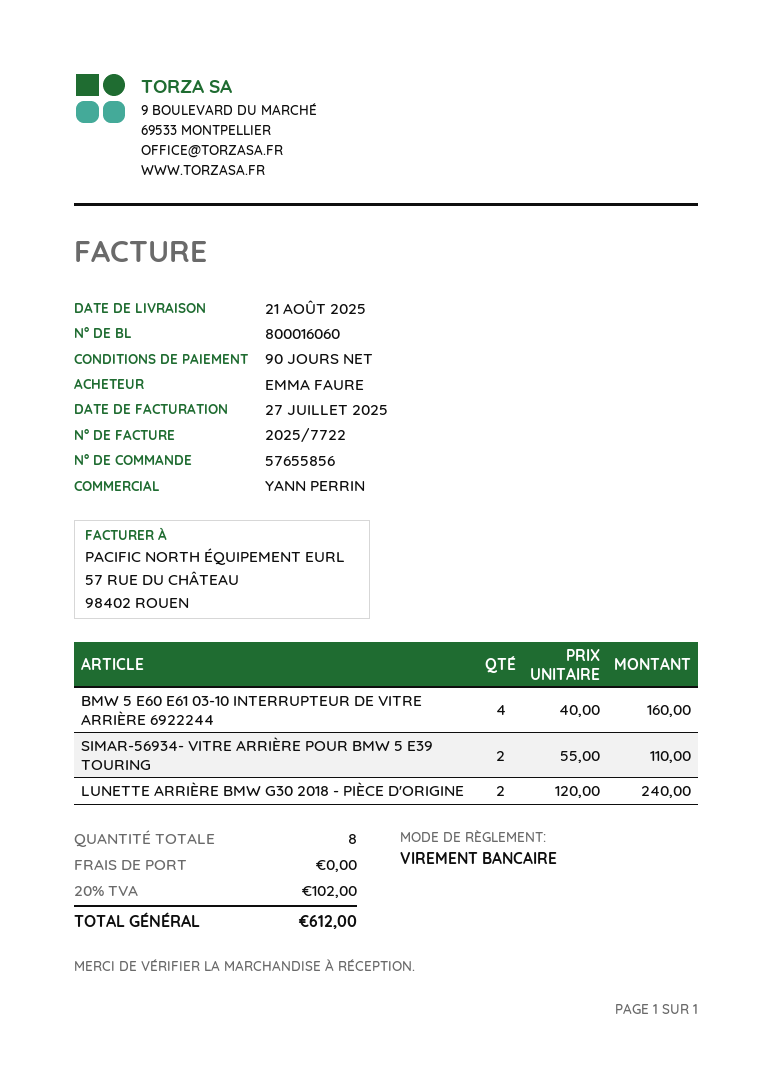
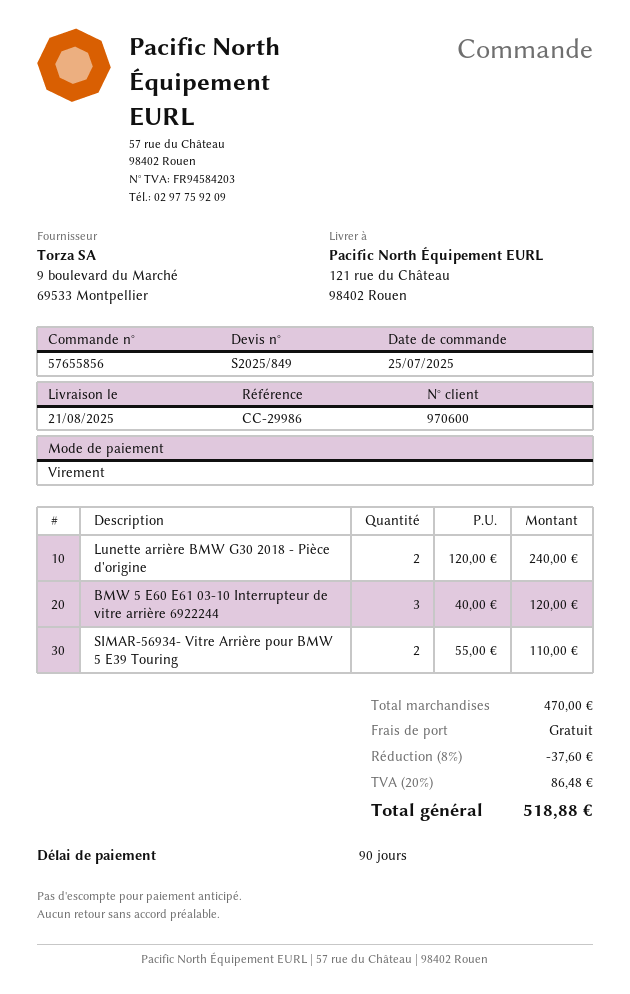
BMW 5 E60 E61 03-10 INTERRUPTEUR DE VITRE ARRIÈRE 6922244: 4 x 40.00 = 160.00 -> 3 x 40.00 = 120.00
discount: none -> 8% = 37.60
tax: 20% = 102.00 -> 20% = 86.48
total: 612.00 -> 518.88

